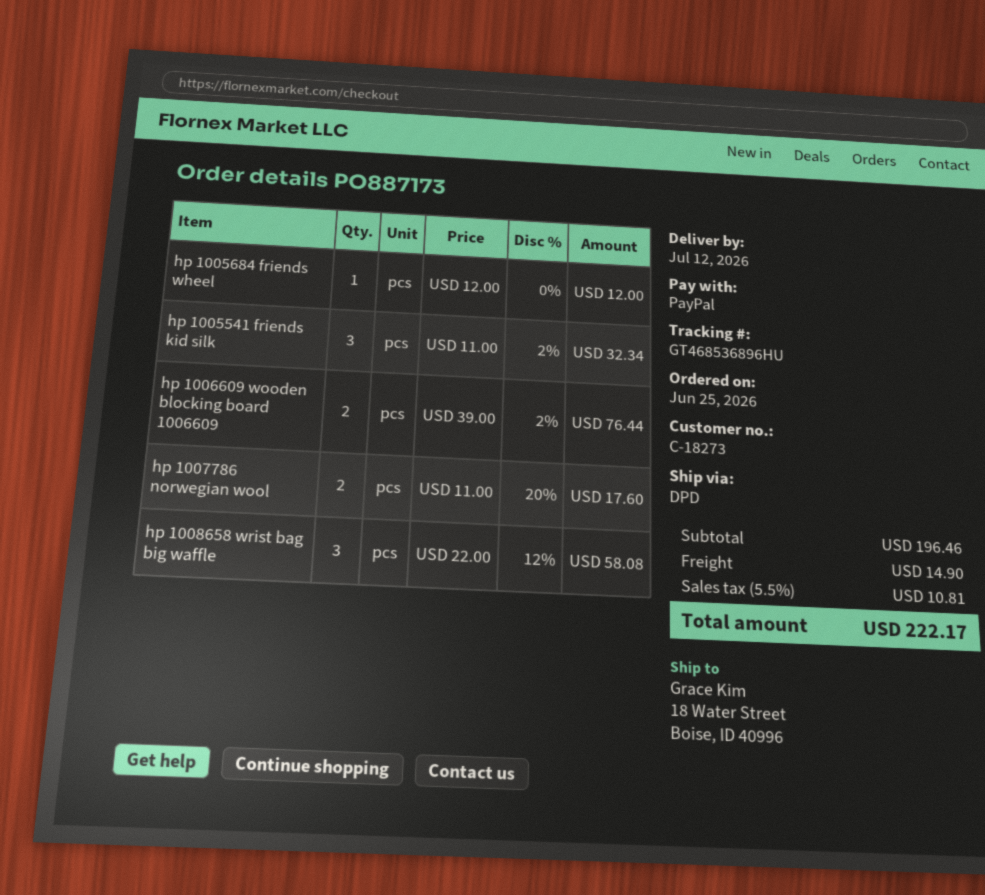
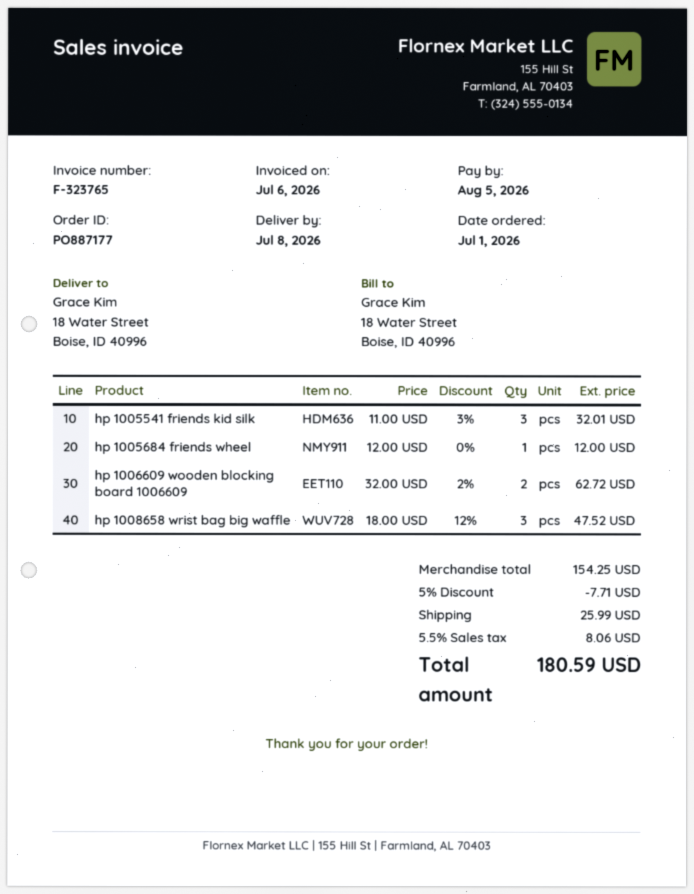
order number: PO887173 -> PO887177
order date: 2026-06-25 -> 2026-07-01
delivery date: 2026-07-12 -> 2026-07-08
hp 1005541 friends kid silk: 3 x 11.00 - 2% = 32.34 -> 3 x 11.00 - 3% = 32.01
hp 1006609 wooden blocking board 1006609: 2 x 39.00 - 2% = 76.44 -> 2 x 32.00 - 2% = 62.72
hp 1007786 norwegian wool: 2 x 11.00 - 20% = 17.60 -> none
hp 1008658 wrist bag big waffle: 3 x 22.00 - 12% = 58.08 -> 3 x 18.00 - 12% = 47.52
subtotal: 196.46 -> 154.25
discount: none -> 5% = 7.71
shipping: 14.90 -> 25.99
tax: 5.5% = 10.81 -> 5.5% = 8.06
total: 222.17 -> 180.59

